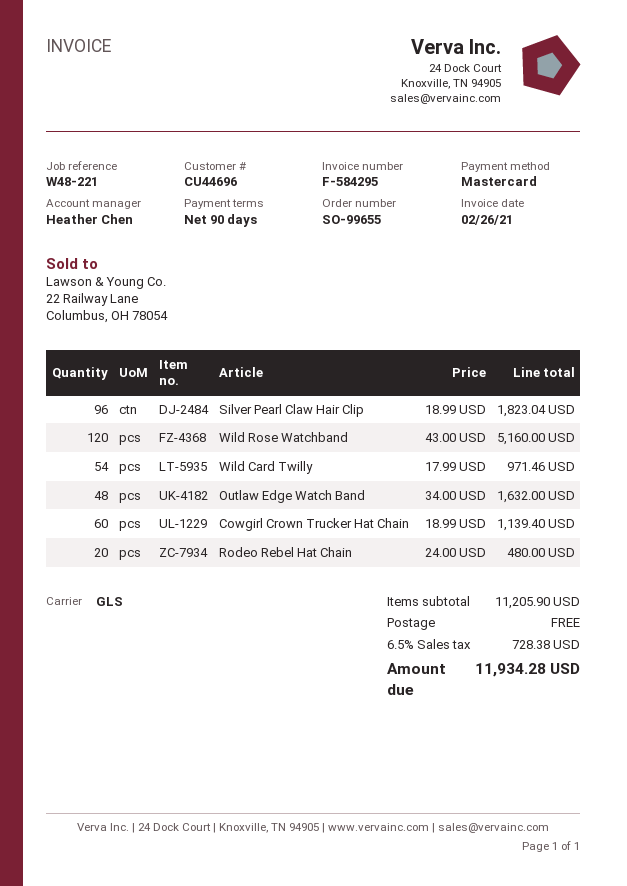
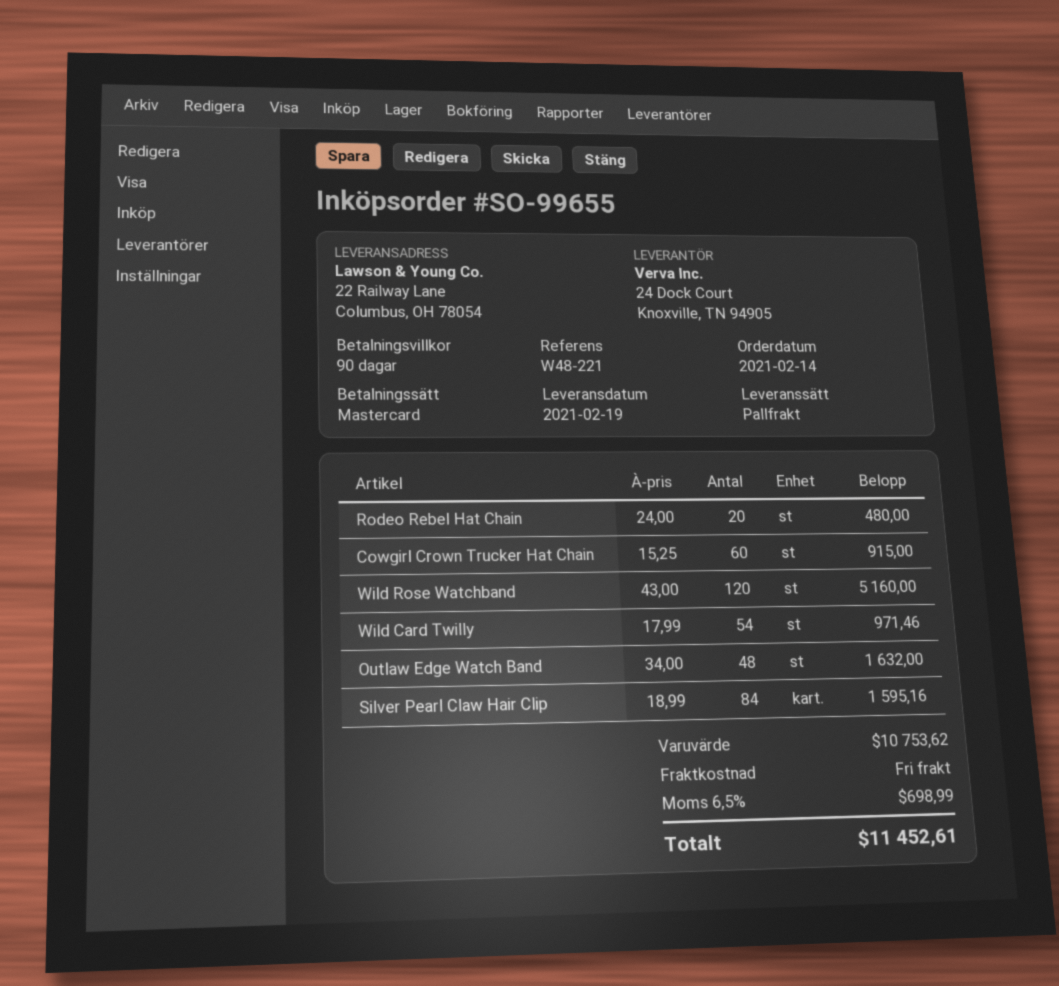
shipping method: GLS -> pallet freight
Silver Pearl Claw Hair Clip: 96 x 18.99 = 1823.04 -> 84 x 18.99 = 1595.16
Cowgirl Crown Trucker Hat Chain: 60 x 18.99 = 1139.40 -> 60 x 15.25 = 915.00
subtotal: 11205.90 -> 10753.62
tax: 6.5% = 728.38 -> 6.5% = 698.99
total: 11934.28 -> 11452.61

